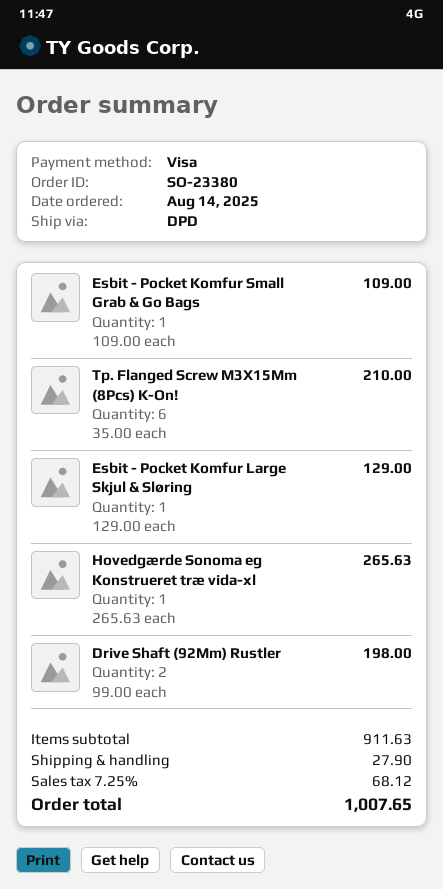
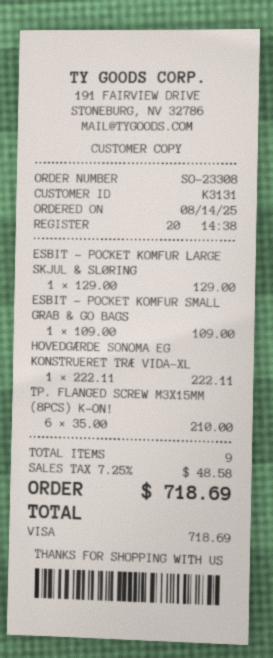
order number: SO-23380 -> SO-23308
Hovedgærde Sonoma eg Konstrueret træ vida-xl: 1 x 265.63 = 265.63 -> 1 x 222.11 = 222.11
Drive Shaft (92Mm) Rustler: 2 x 99.00 = 198.00 -> none
shipping: 27.90 -> none
tax: 7.25% = 68.12 -> 7.25% = 48.58
total: 1007.65 -> 718.69

